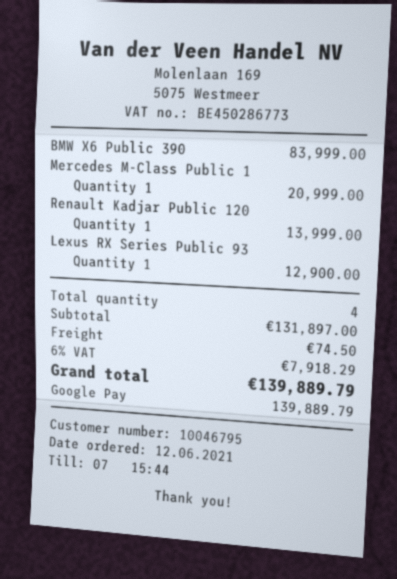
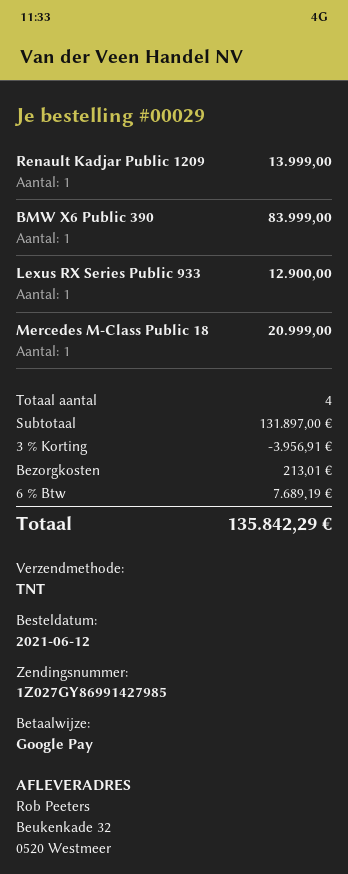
discount: none -> 3% = 3956.91
shipping: 74.50 -> 213.01
tax: 6% = 7918.29 -> 6% = 7689.19
total: 139889.79 -> 135842.29

